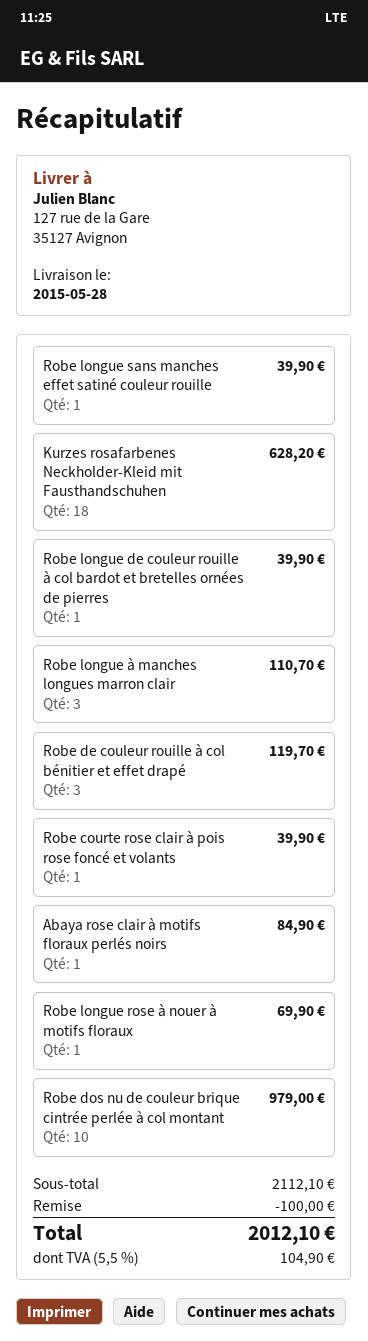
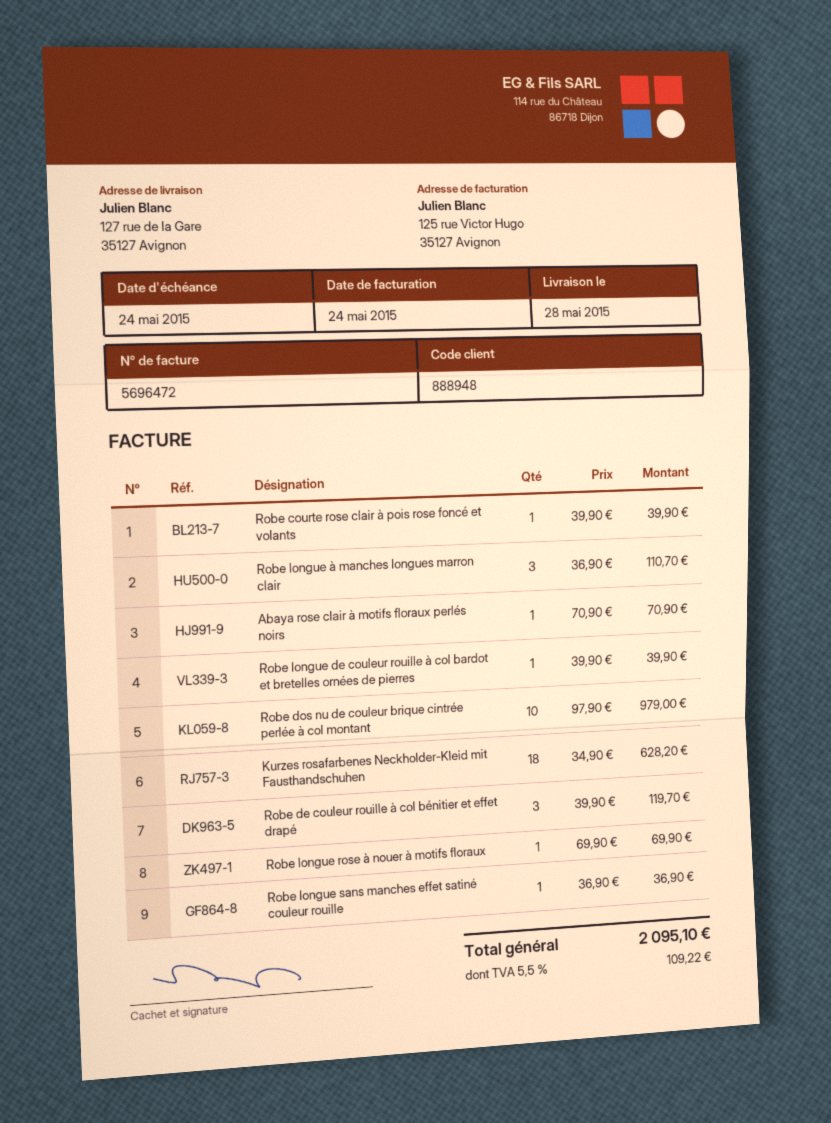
Robe longue sans manches effet satiné couleur rouille: 1 for 39.90 -> 1 for 36.90
Abaya rose clair à motifs floraux perlés noirs: 1 for 84.90 -> 1 for 70.90
discount: 100.00 -> none
tax: 5.5% = 104.90 -> 5.5% = 109.22
total: 2012.10 -> 2095.10

